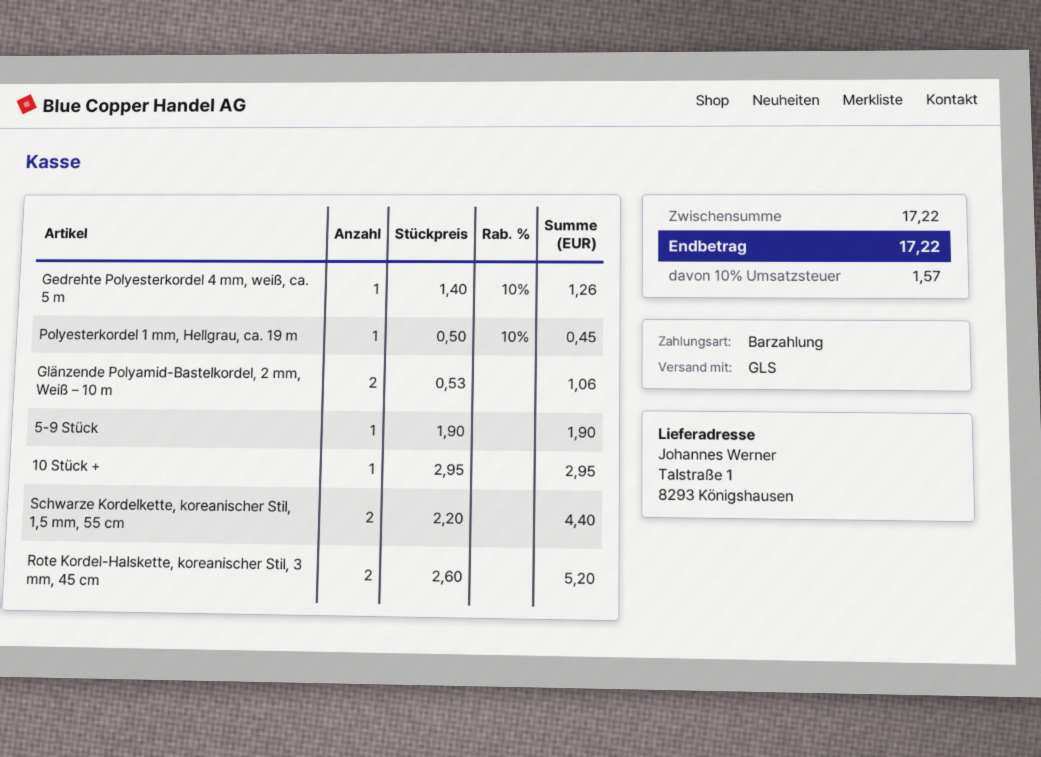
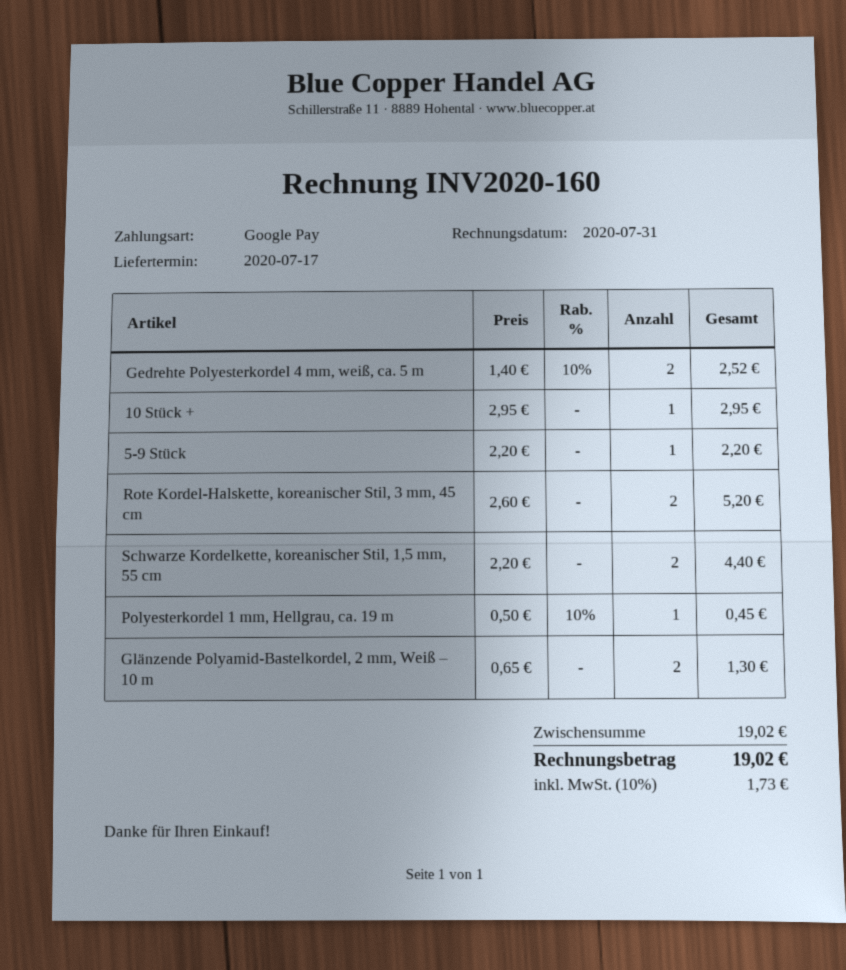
payment method: cash -> Google Pay
Gedrehte Polyesterkordel 4 mm, weiß, ca. 5 m: 1 x 1.40 - 10% = 1.26 -> 2 x 1.40 - 10% = 2.52
Glänzende Polyamid-Bastelkordel, 2 mm, Weiß – 10 m: 2 x 0.53 = 1.06 -> 2 x 0.65 = 1.30
5-9 Stück: 1 x 1.90 = 1.90 -> 1 x 2.20 = 2.20
subtotal: 17.22 -> 19.02
tax: 10% = 1.57 -> 10% = 1.73
total: 17.22 -> 19.02

